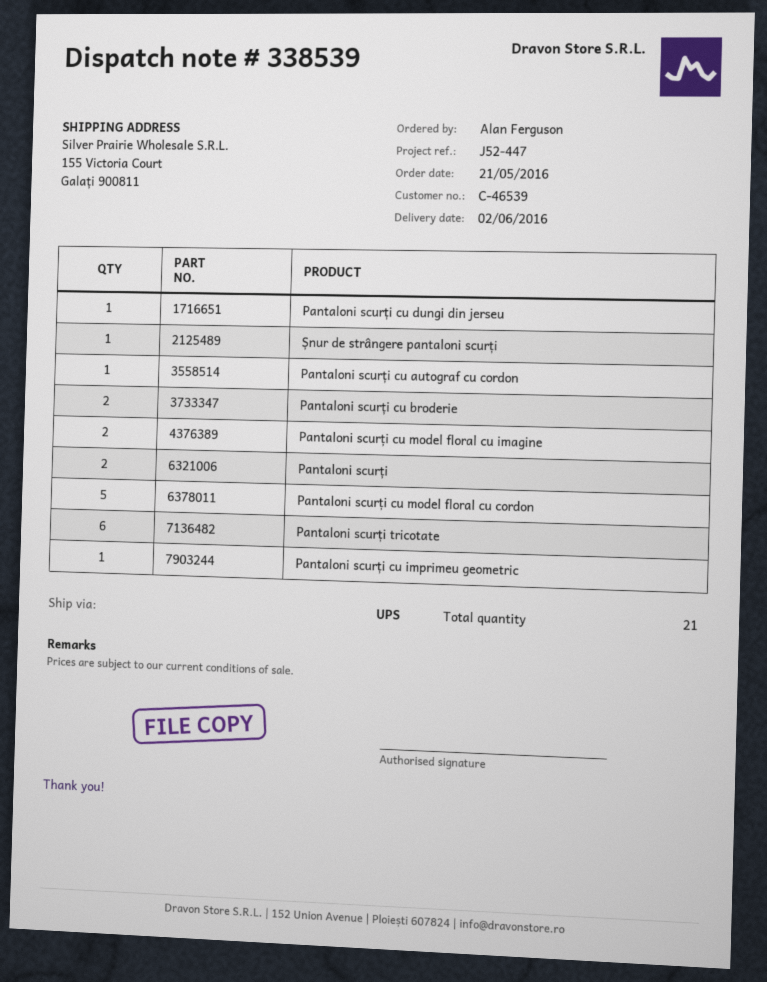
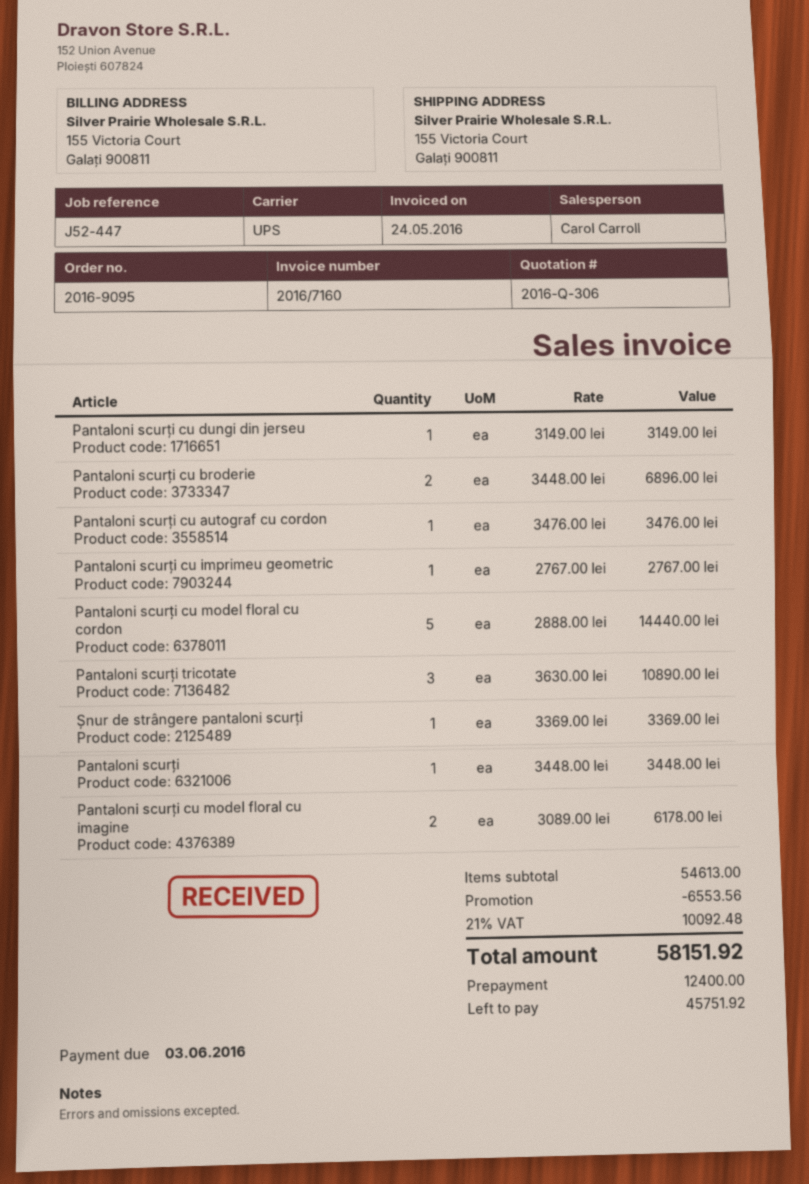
Pantaloni scurți: 2 -> 1
Pantaloni scurți tricotate: 6 -> 3

